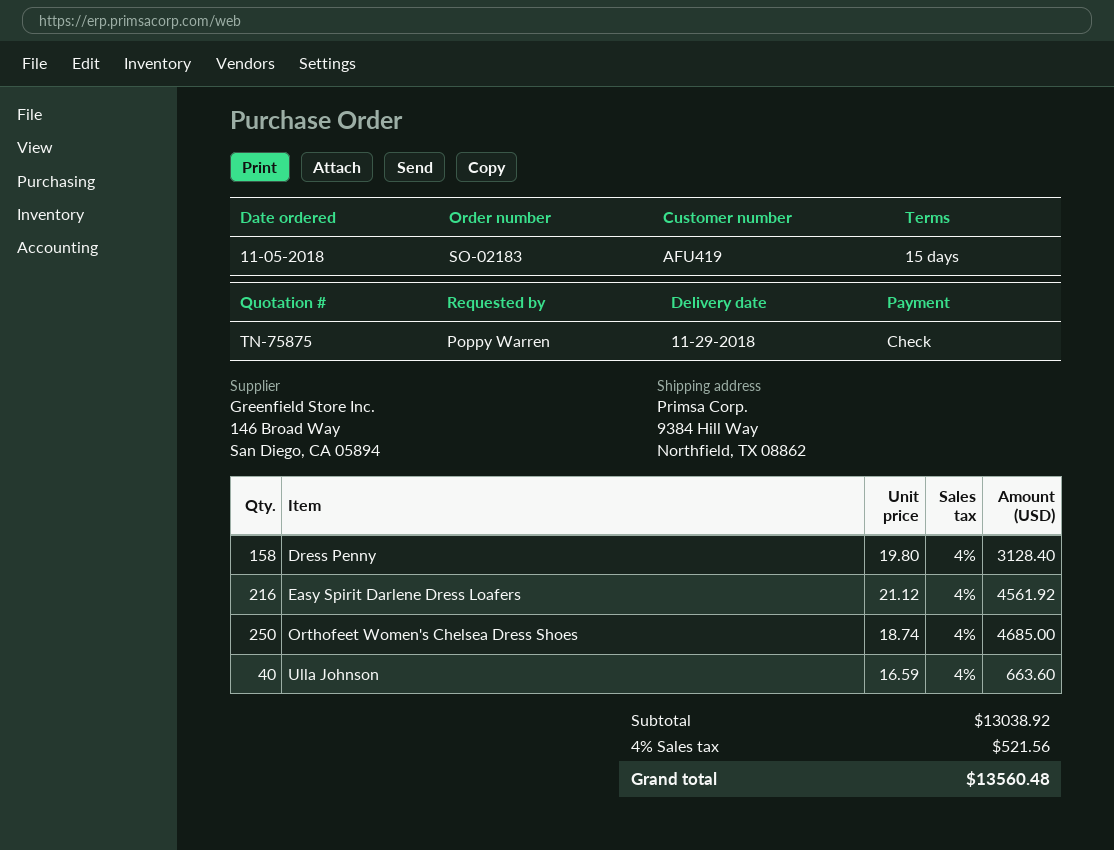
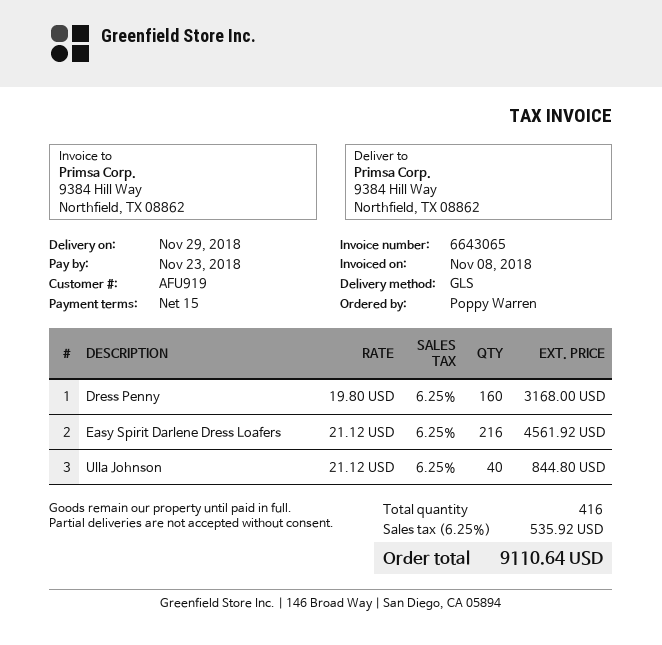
customer number: AFU419 -> AFU919
Dress Penny: 158 x 19.80 = 3128.40 -> 160 x 19.80 = 3168.00
Orthofeet Women's Chelsea Dress Shoes: 250 x 18.74 = 4685.00 -> none
Ulla Johnson: 40 x 16.59 = 663.60 -> 40 x 21.12 = 844.80
tax: 4% = 521.56 -> 6.25% = 535.92
total: 13560.48 -> 9110.64

